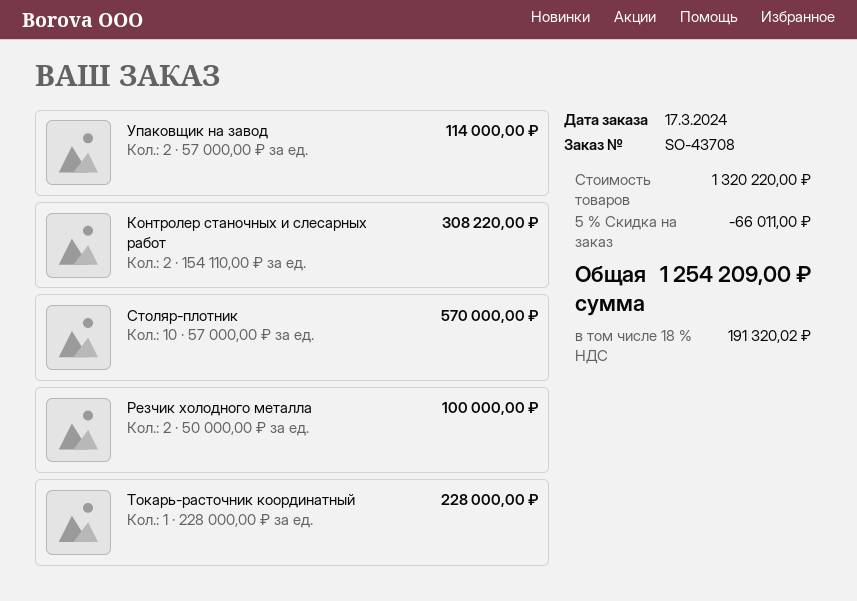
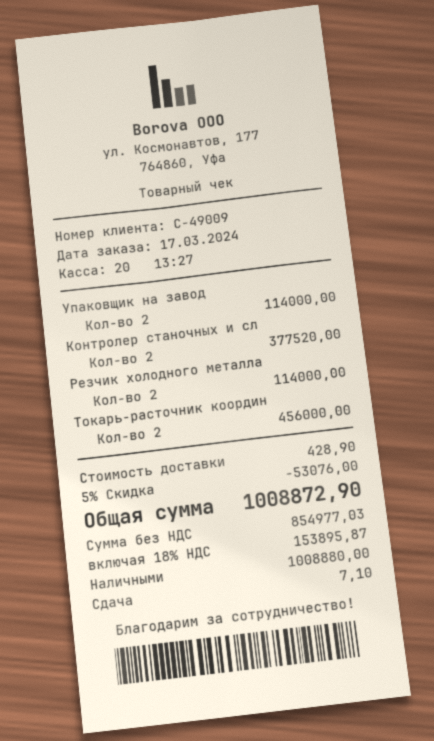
Контролер станочных и слесарных работ: 2 for 308220.00 -> 2 for 377520.00
Столяр-плотник: 10 for 570000.00 -> none
Резчик холодного металла: 2 for 100000.00 -> 2 for 114000.00
Токарь-расточник координатный: 1 for 228000.00 -> 2 for 456000.00
discount: 5% = 66011.00 -> 5% = 53076.00
shipping: none -> 428.90
tax: 18% = 191320.02 -> 18% = 153895.87
total: 1254209.00 -> 1008872.90

